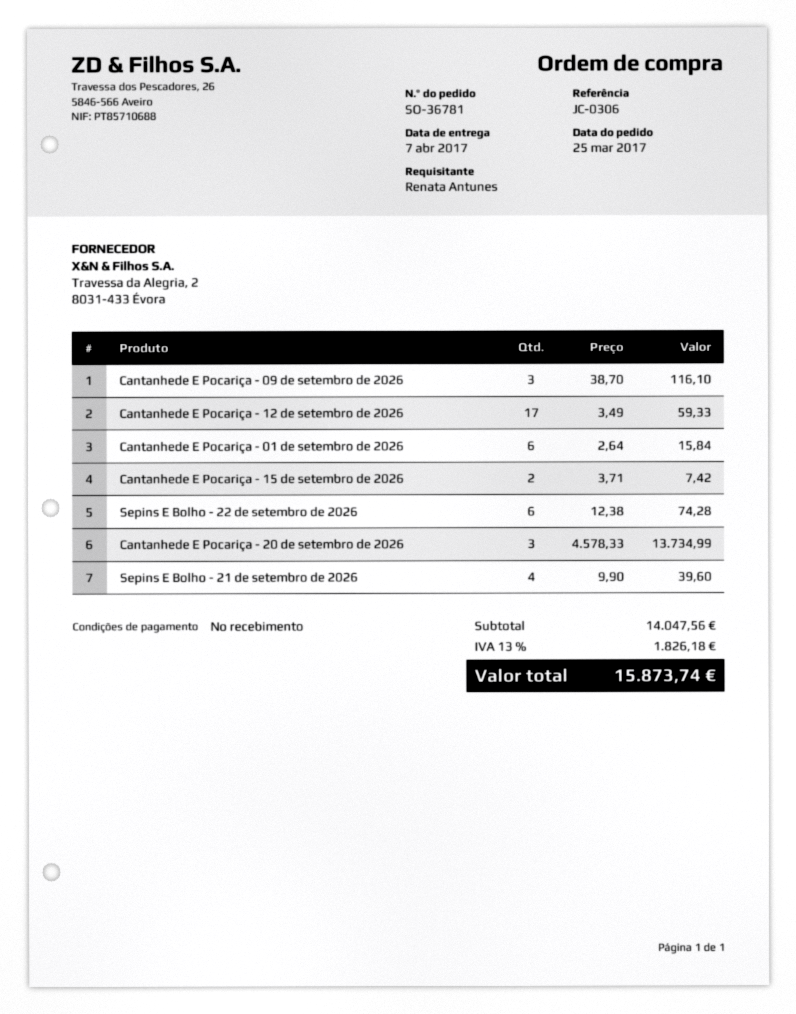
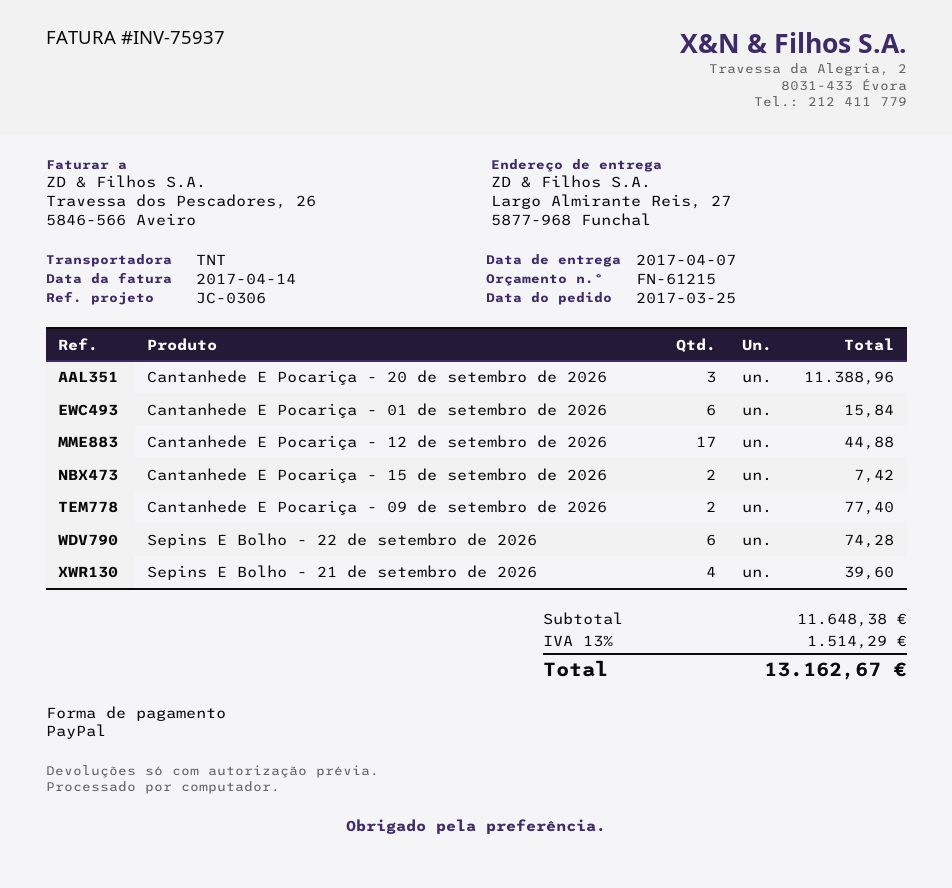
Cantanhede E Pocariça - 09 de setembro de 2026: 3 for 116.10 -> 2 for 77.40
Cantanhede E Pocariça - 12 de setembro de 2026: 17 for 59.33 -> 17 for 44.88
Cantanhede E Pocariça - 20 de setembro de 2026: 3 for 13734.99 -> 3 for 11388.96
subtotal: 14047.56 -> 11648.38
tax: 13% = 1826.18 -> 13% = 1514.29
total: 15873.74 -> 13162.67

